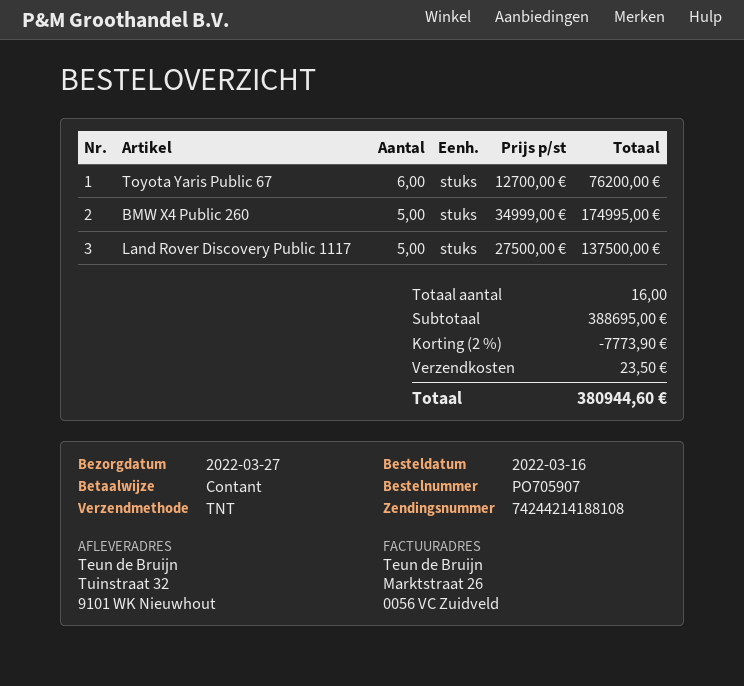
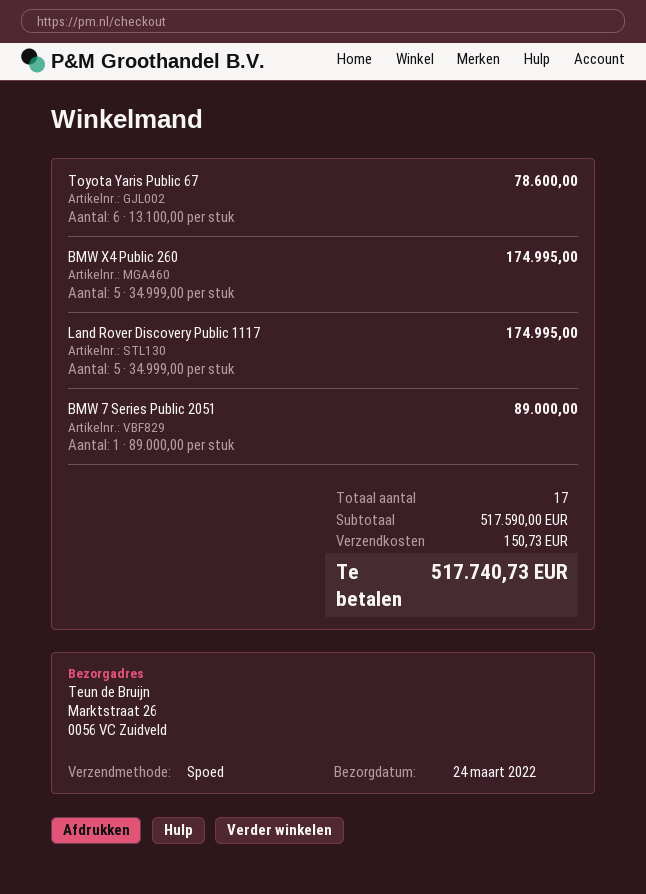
delivery date: 2022-03-27 -> 2022-03-24
shipping method: TNT -> express
ship to: Tuinstraat 32, 9101 WK Nieuwhout -> Marktstraat 26, 0056 VC Zuidveld
Toyota Yaris Public 67: 6 x 12700.00 = 76200.00 -> 6 x 13100.00 = 78600.00
Land Rover Discovery Public 1117: 5 x 27500.00 = 137500.00 -> 5 x 34999.00 = 174995.00
BMW 7 Series Public 2051: none -> 1 x 89000.00 = 89000.00
total quantity: 16 -> 17
subtotal: 388695.00 -> 517590.00
discount: 2% = 7773.90 -> none
shipping: 23.50 -> 150.73
total: 380944.60 -> 517740.73

